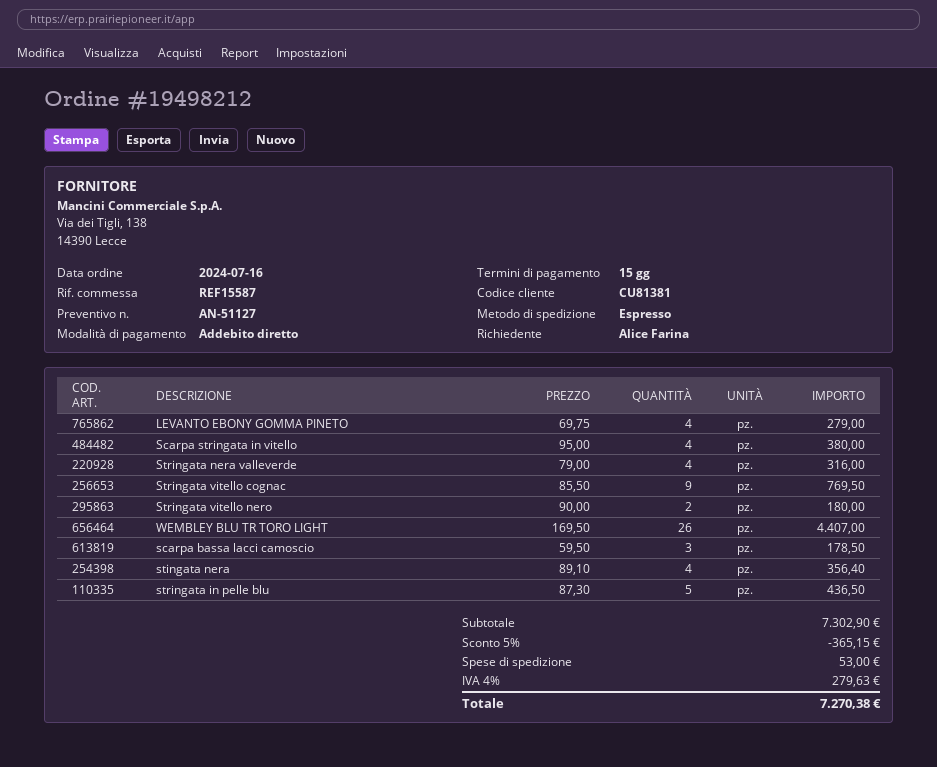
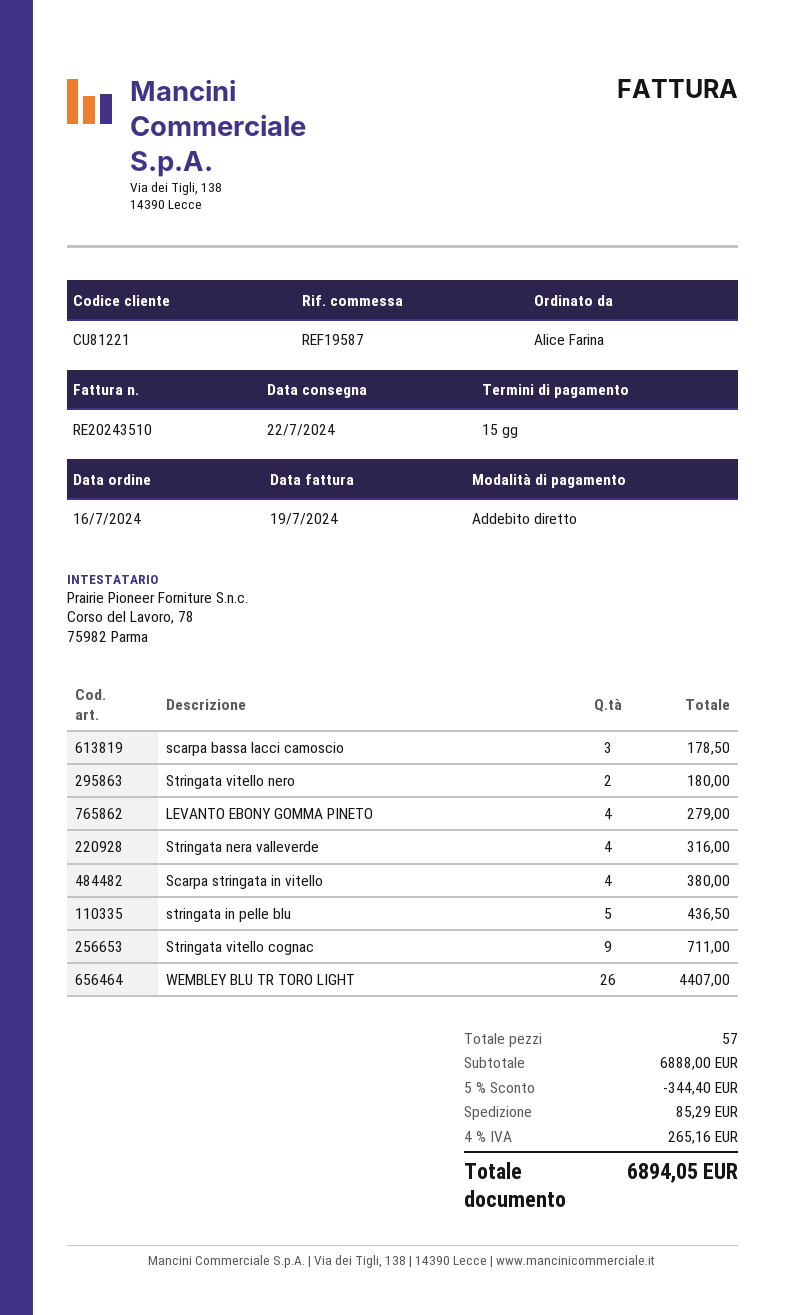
customer number: CU81381 -> CU81221
reference: REF15587 -> REF19587
Stringata vitello cognac: 9 for 769.50 -> 9 for 711.00
stingata nera: 4 for 356.40 -> none
subtotal: 7302.90 -> 6888.00
discount: 5% = 365.15 -> 5% = 344.40
shipping: 53.00 -> 85.29
tax: 4% = 279.63 -> 4% = 265.16
total: 7270.38 -> 6894.05

